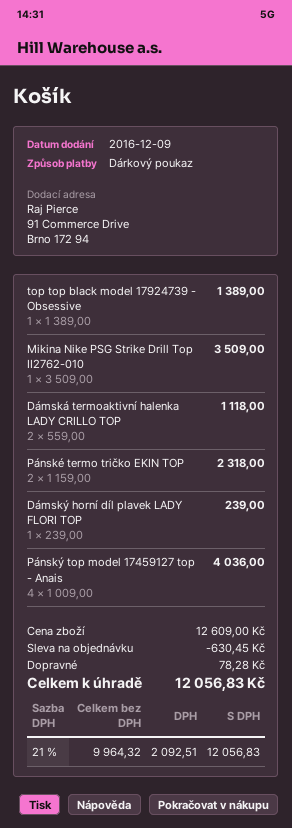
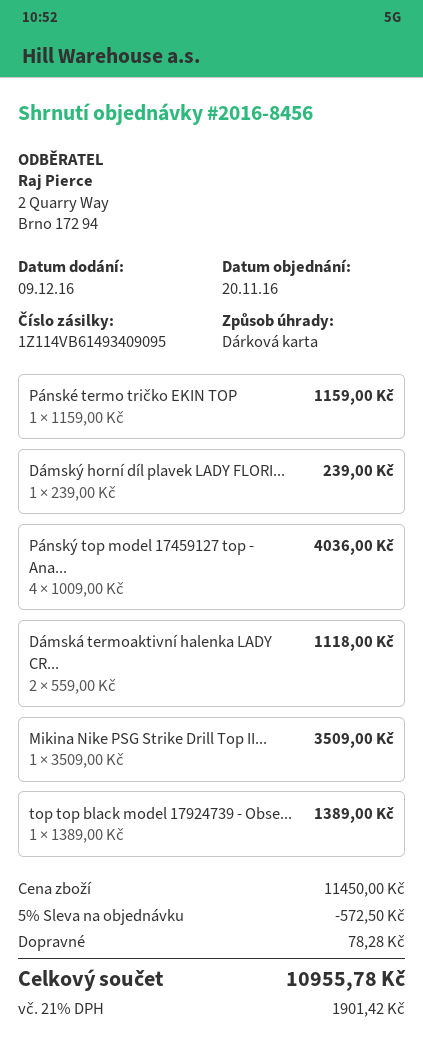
Pánské termo tričko EKIN TOP: 2 x 1159.00 = 2318.00 -> 1 x 1159.00 = 1159.00
subtotal: 12609.00 -> 11450.00
discount: 630.45 -> 572.50
tax: 21% = 2092.51 -> 21% = 1901.42
total: 12056.83 -> 10955.78

